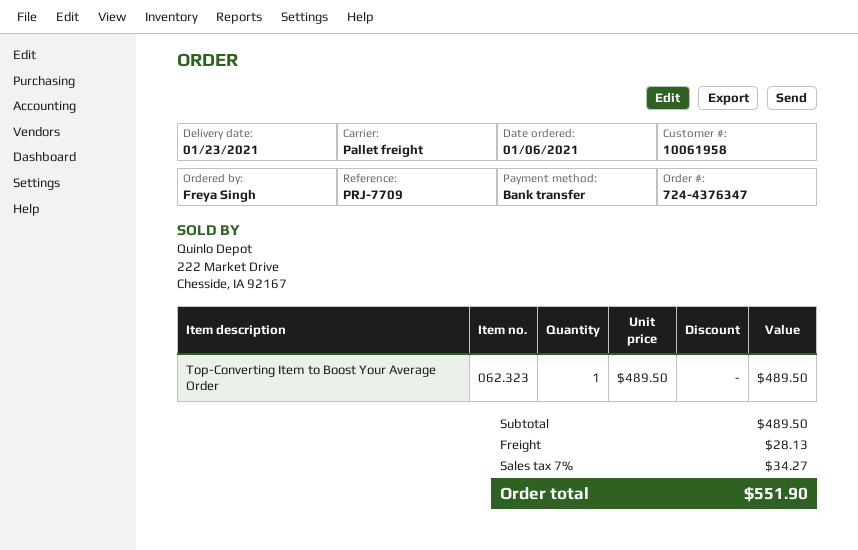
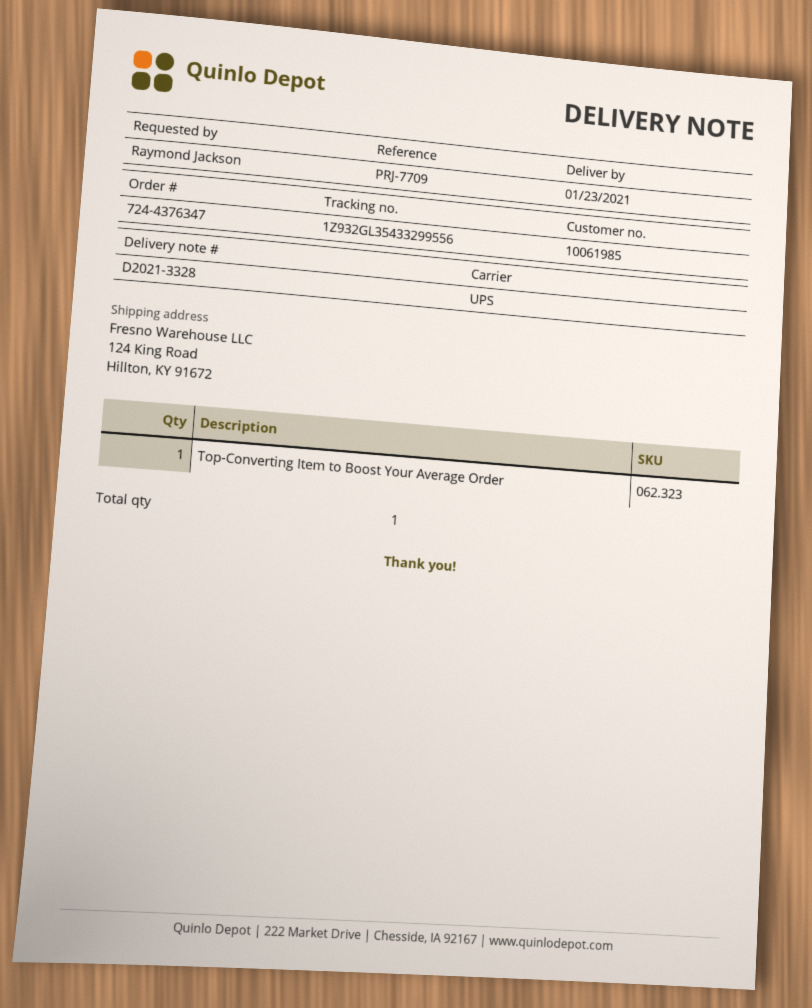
customer number: 10061958 -> 10061985
ordered by: Freya Singh -> Raymond Jackson
shipping method: pallet freight -> UPS

